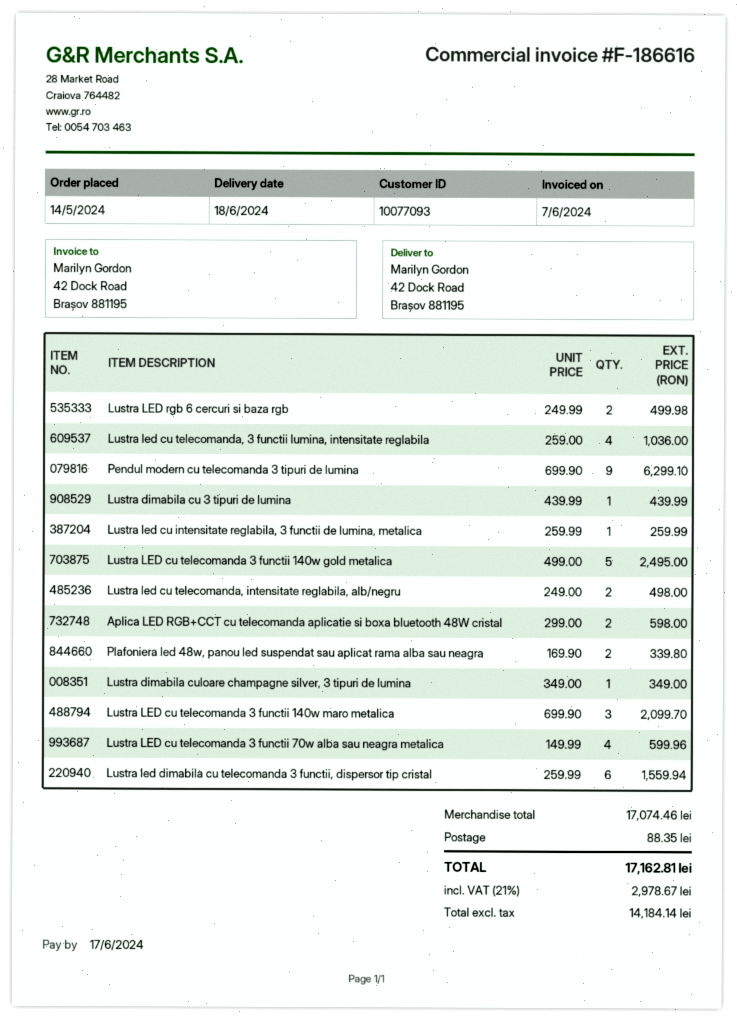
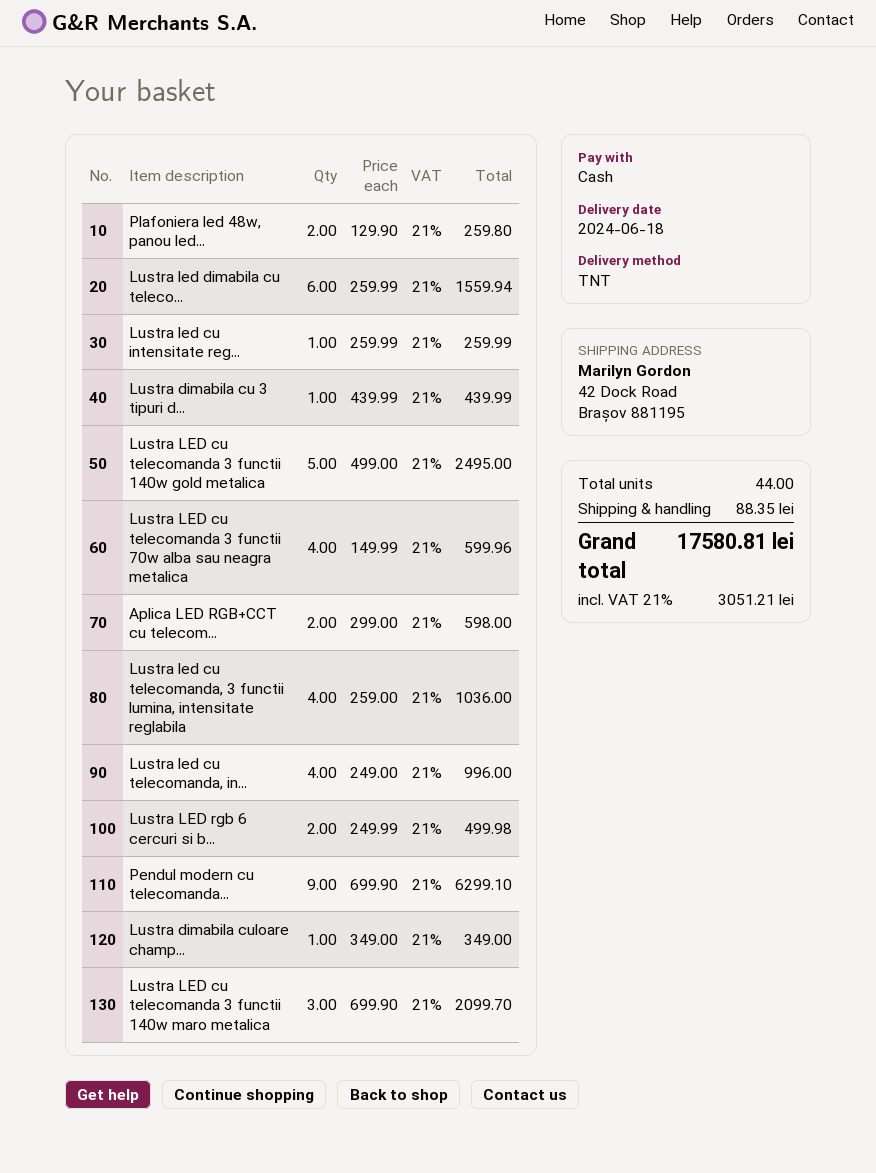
Lustra led cu telecomanda, intensitate reglabila, alb/negru: 2 x 249.00 = 498.00 -> 4 x 249.00 = 996.00
Plafoniera led 48w, panou led suspendat sau aplicat rama alba sau neagra: 2 x 169.90 = 339.80 -> 2 x 129.90 = 259.80
tax: 21% = 2978.67 -> 21% = 3051.21
total: 17162.81 -> 17580.81

